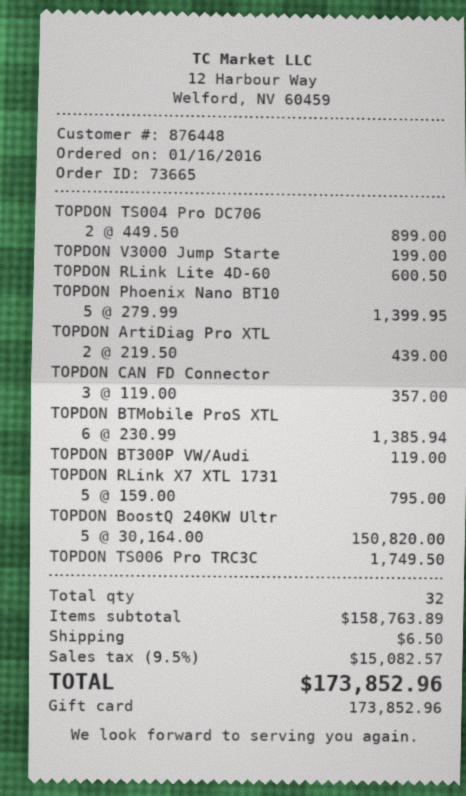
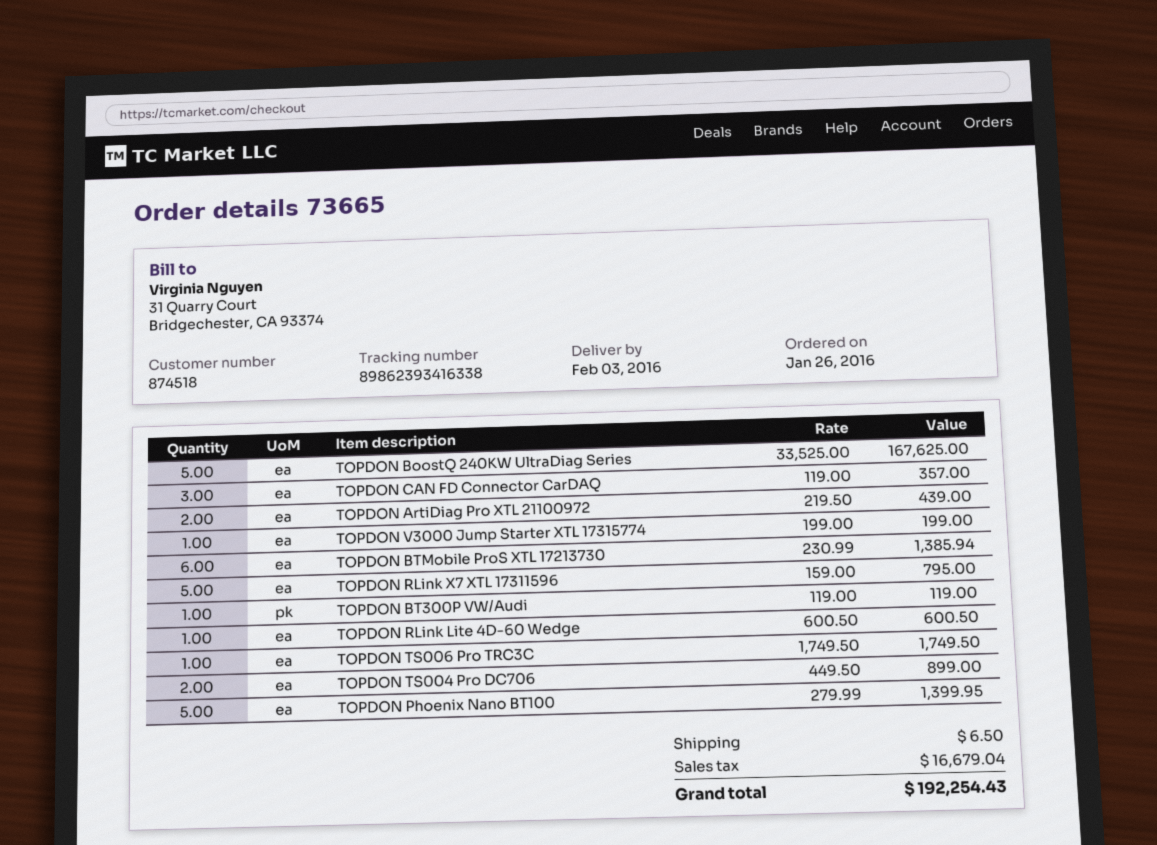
order date: 2016-01-16 -> 2016-01-26
customer number: 876448 -> 874518
TOPDON BoostQ 240KW Ultr: 5 x 30164.00 = 150820.00 -> 5 x 33525.00 = 167625.00
tax: 15082.57 -> 16679.04
total: 173852.96 -> 192254.43

